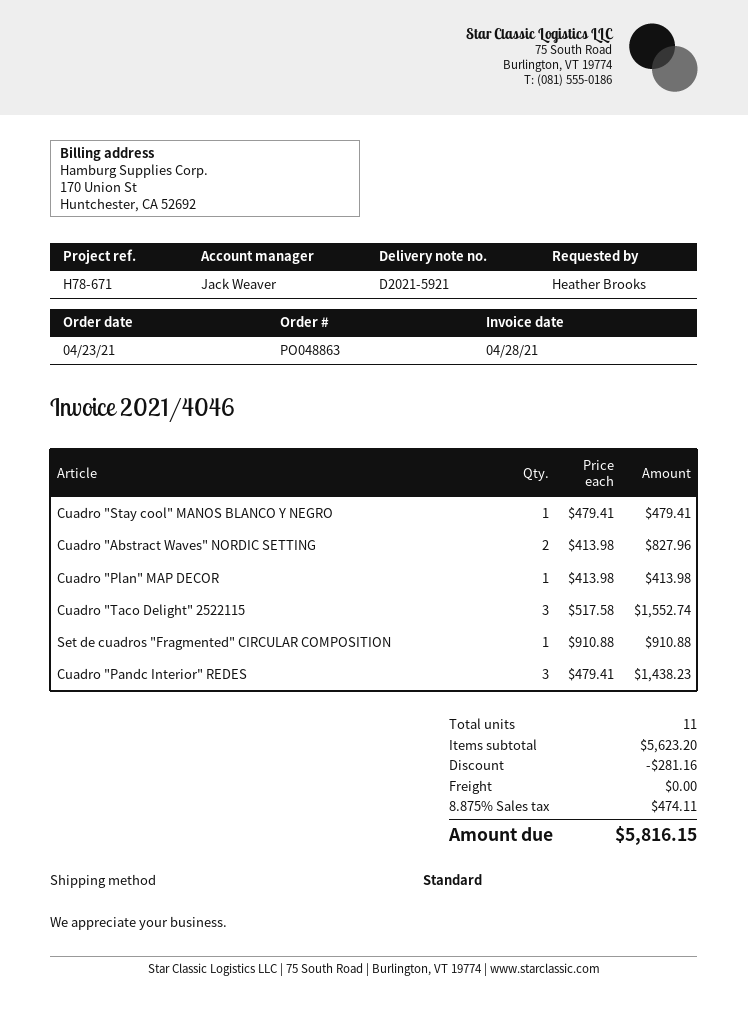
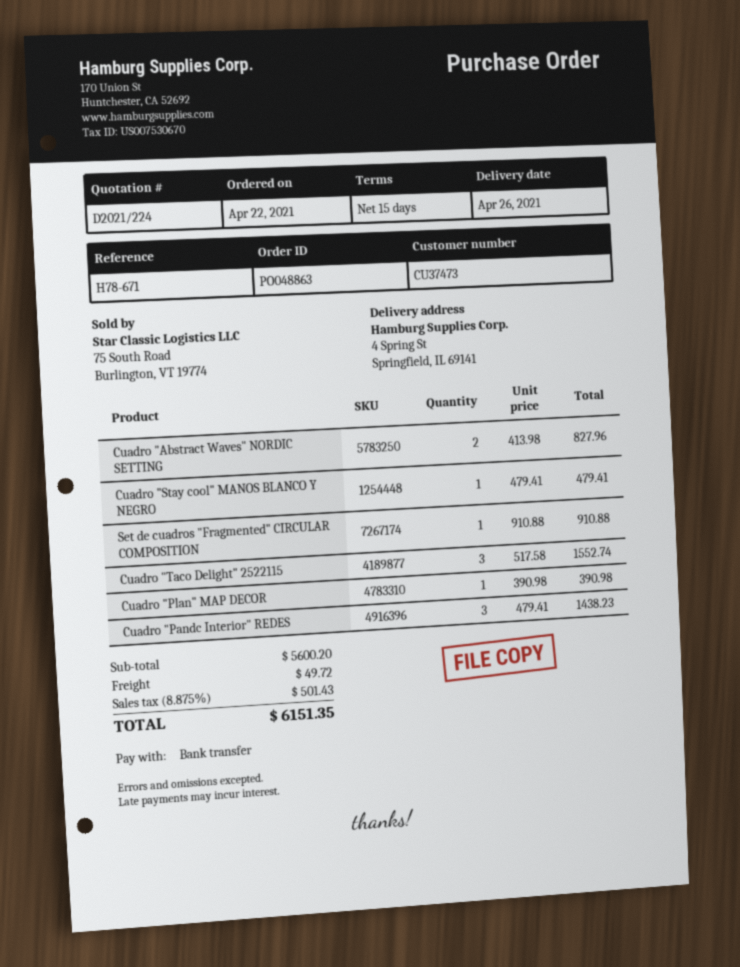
order date: 2021-04-23 -> 2021-04-22
Cuadro "Plan" MAP DECOR: 1 x 413.98 = 413.98 -> 1 x 390.98 = 390.98
subtotal: 5623.20 -> 5600.20
discount: 281.16 -> none
shipping: 0.00 -> 49.72
tax: 8.875% = 474.11 -> 8.875% = 501.43
total: 5816.15 -> 6151.35

